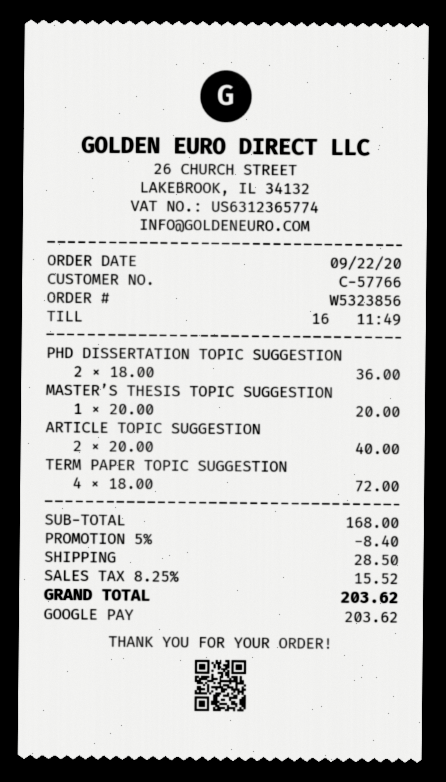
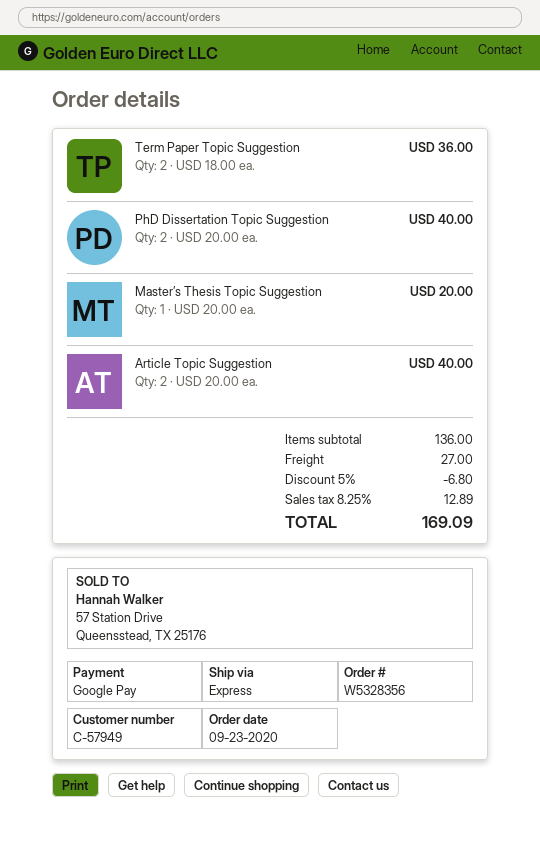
order number: W5323856 -> W5328356
order date: 2020-09-22 -> 2020-09-23
customer number: C-57766 -> C-57949
PHD DISSERTATION TOPIC SUGGESTION: 2 x 18.00 = 36.00 -> 2 x 20.00 = 40.00
TERM PAPER TOPIC SUGGESTION: 4 x 18.00 = 72.00 -> 2 x 18.00 = 36.00
subtotal: 168.00 -> 136.00
discount: 5% = 8.40 -> 5% = 6.80
shipping: 28.50 -> 27.00
tax: 8.25% = 15.52 -> 8.25% = 12.89
total: 203.62 -> 169.09

